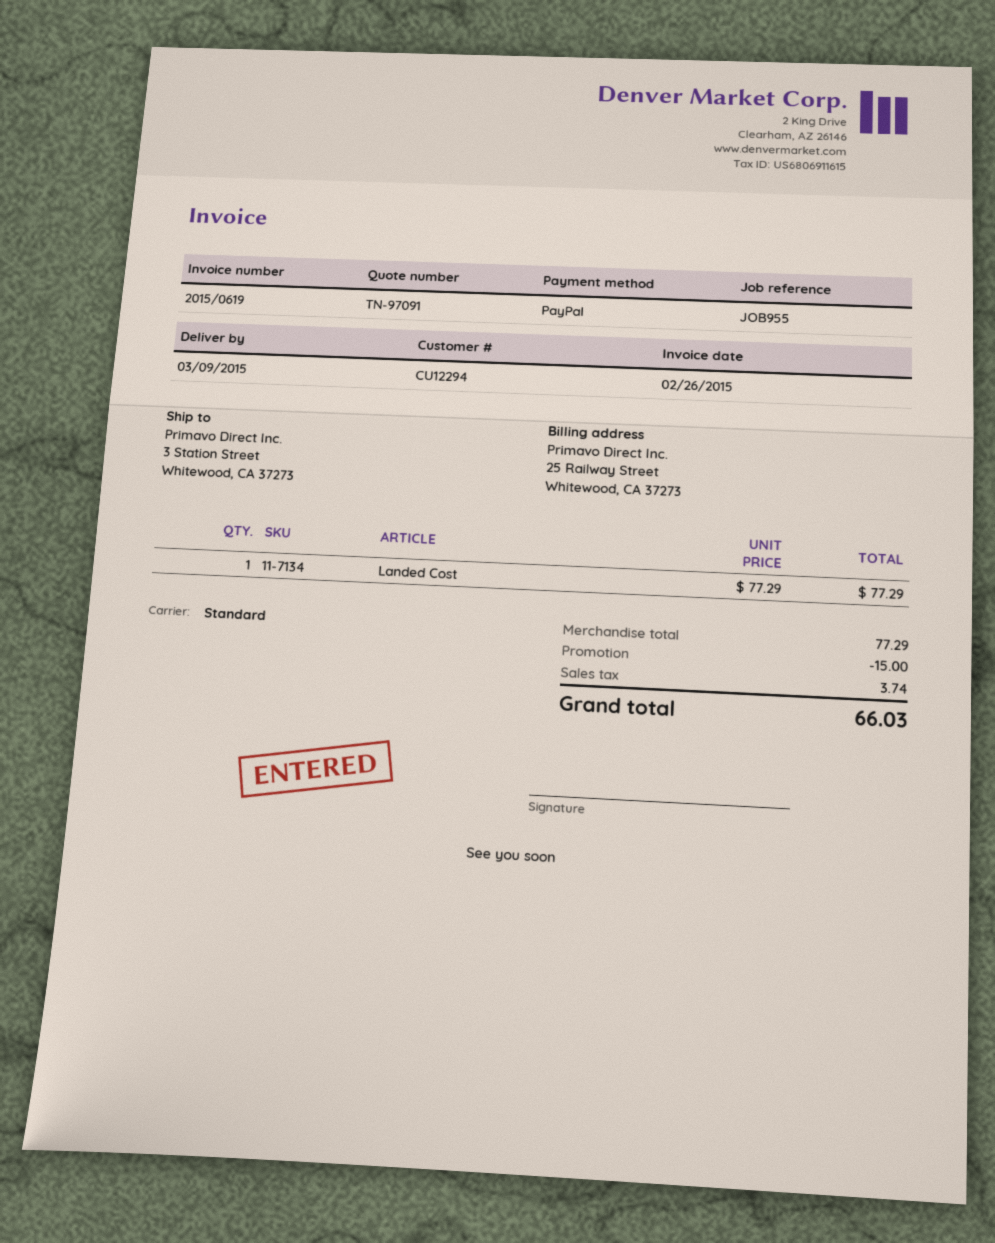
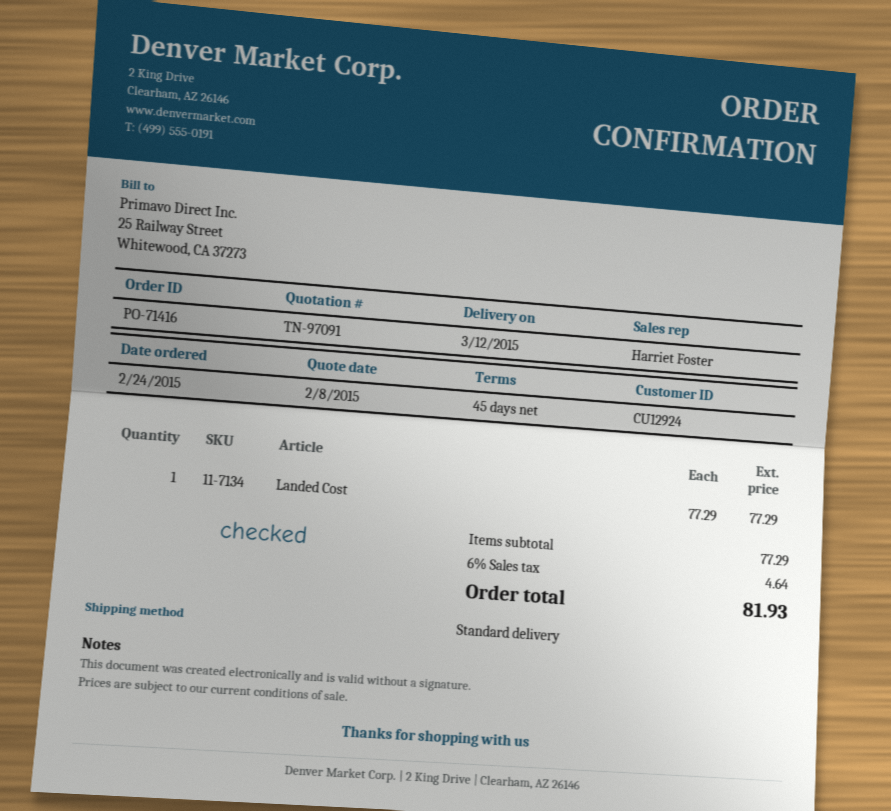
delivery date: 2015-03-09 -> 2015-03-12
customer number: CU12294 -> CU12924
discount: 15.00 -> none
tax: 3.74 -> 4.64
total: 66.03 -> 81.93

